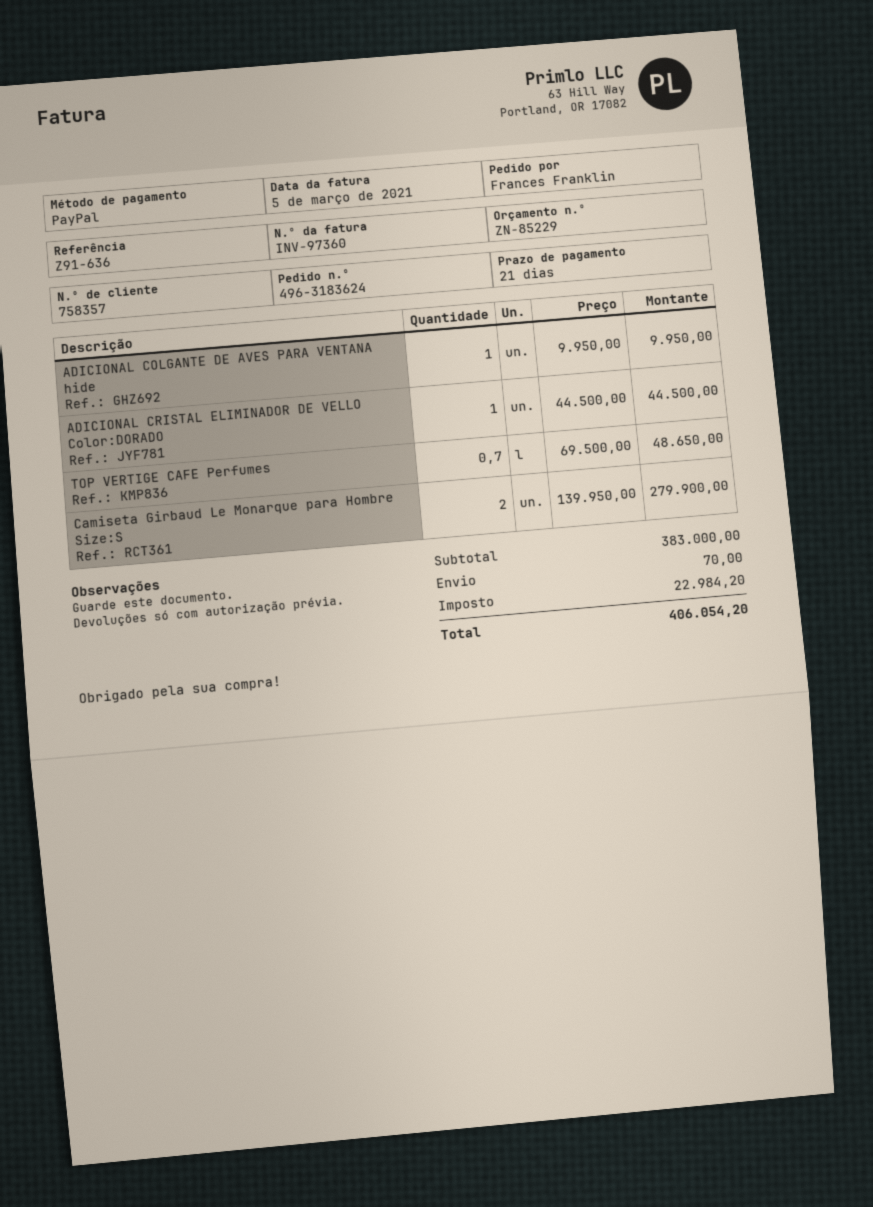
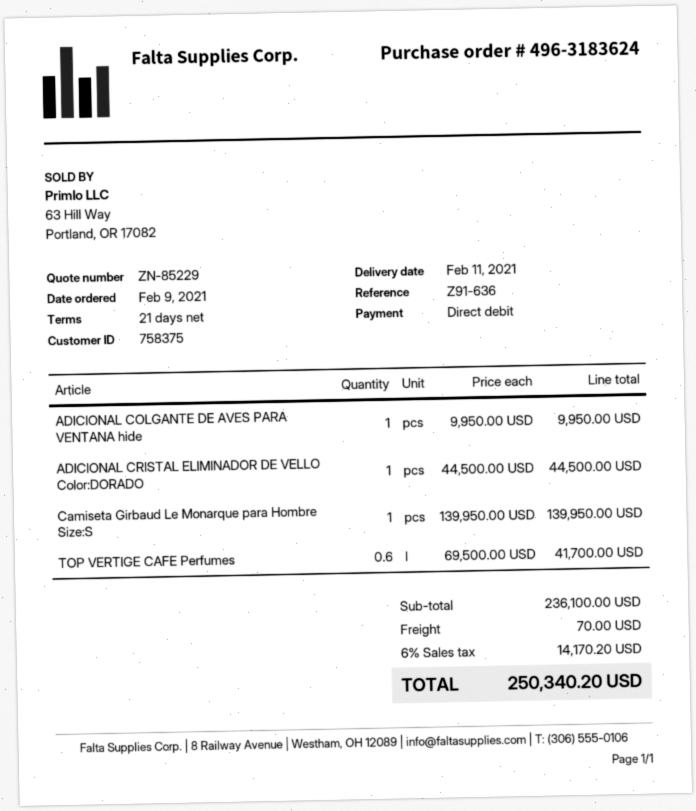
customer number: 758357 -> 758375
payment method: PayPal -> direct debit
TOP VERTIGE CAFE Perfumes: 0.7 x 69500.00 = 48650.00 -> 0.6 x 69500.00 = 41700.00
Camiseta Girbaud Le Monarque para Hombre Size:S: 2 x 139950.00 = 279900.00 -> 1 x 139950.00 = 139950.00
subtotal: 383000.00 -> 236100.00
tax: 22984.20 -> 14170.20
total: 406054.20 -> 250340.20

